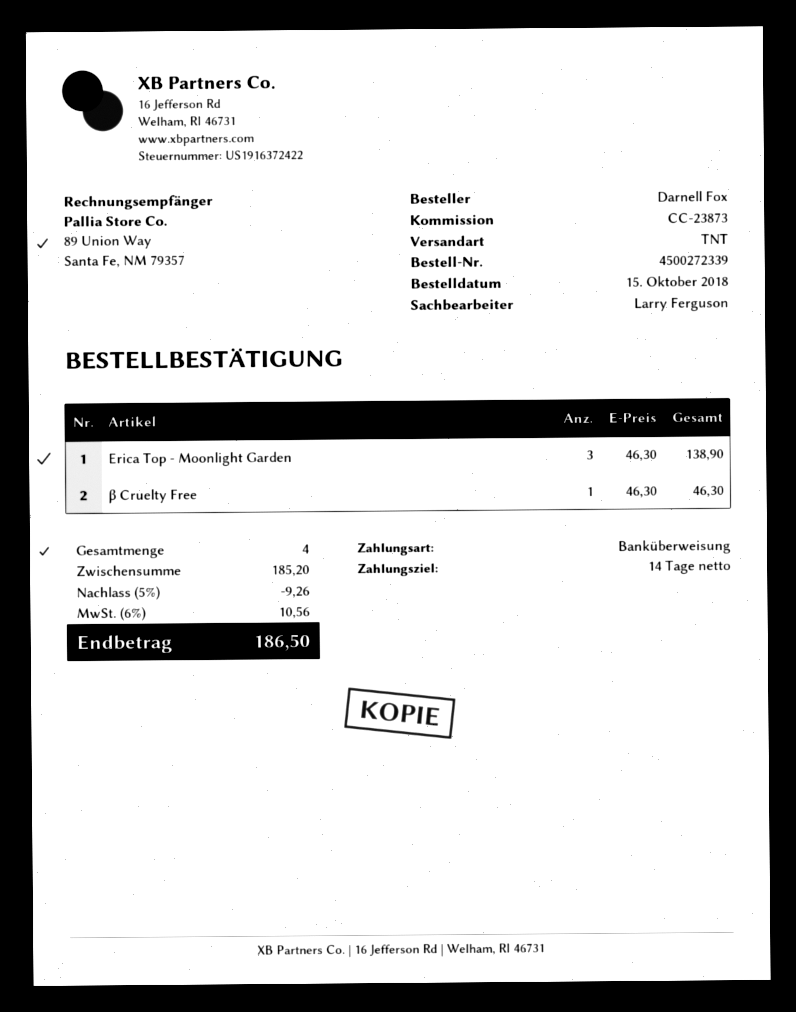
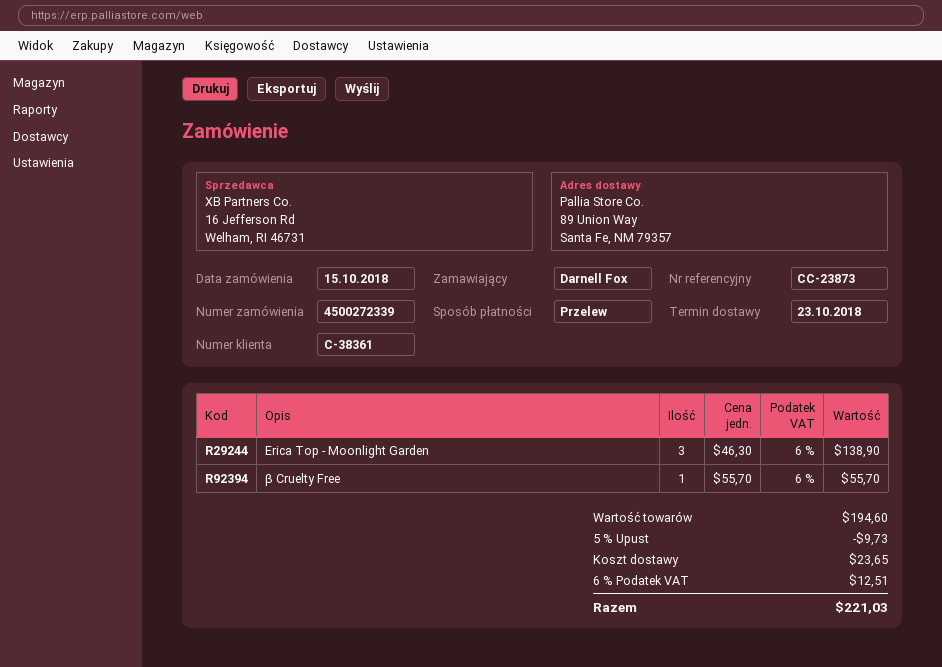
β Cruelty Free: 1 x 46.30 = 46.30 -> 1 x 55.70 = 55.70
subtotal: 185.20 -> 194.60
discount: 5% = 9.26 -> 5% = 9.73
shipping: none -> 23.65
tax: 6% = 10.56 -> 6% = 12.51
total: 186.50 -> 221.03

